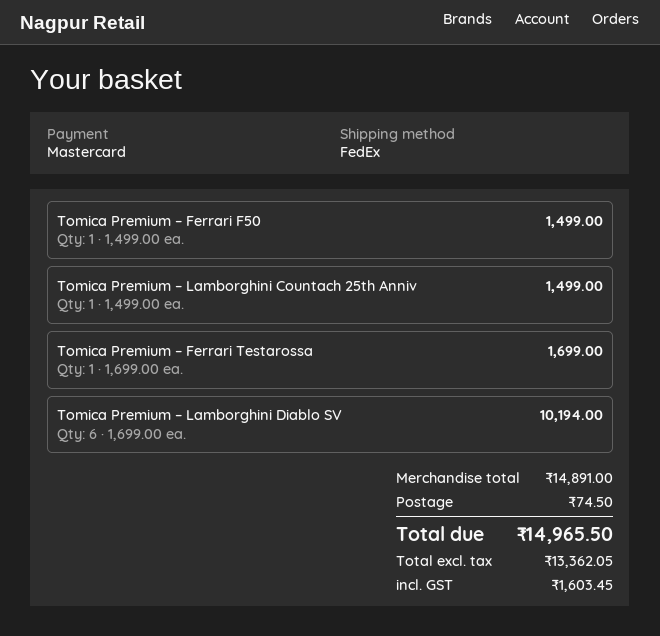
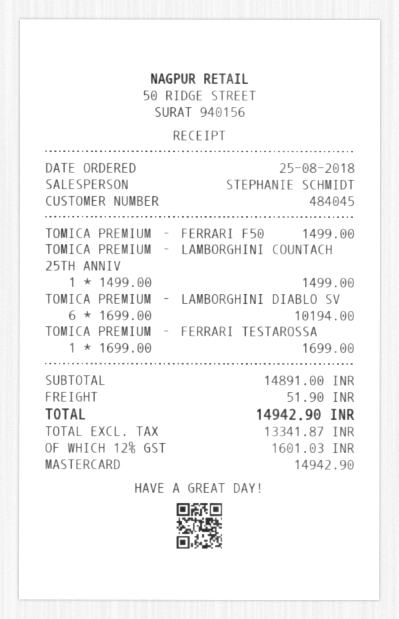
shipping: 74.50 -> 51.90
net: 13362.05 -> 13341.87
tax: 1603.45 -> 1601.03
total: 14965.50 -> 14942.90

